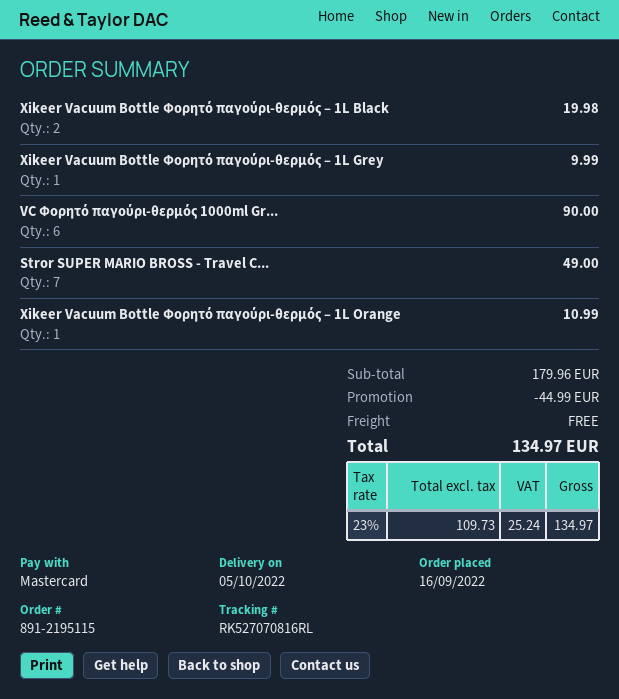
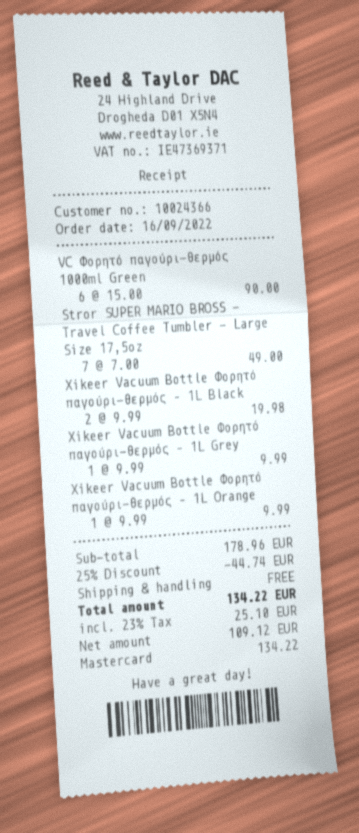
Xikeer Vacuum Bottle Φορητό παγούρι-θερμός – 1L Orange: 1 for 10.99 -> 1 for 9.99
subtotal: 179.96 -> 178.96
discount: 44.99 -> 44.74
net: 109.73 -> 109.12
tax: 23% = 25.24 -> 23% = 25.10
total: 134.97 -> 134.22

